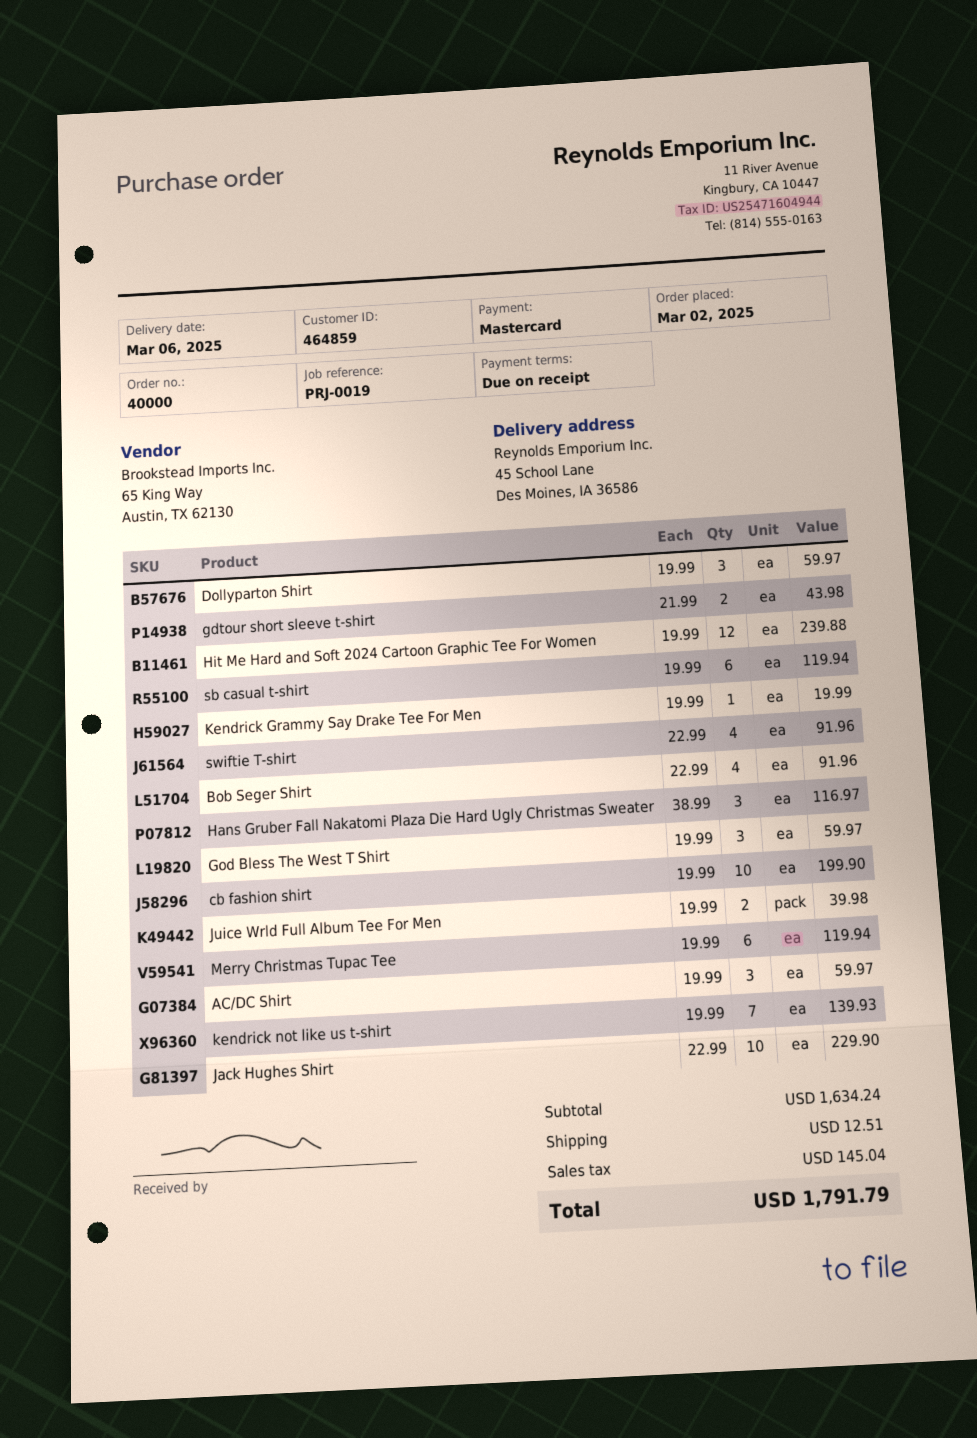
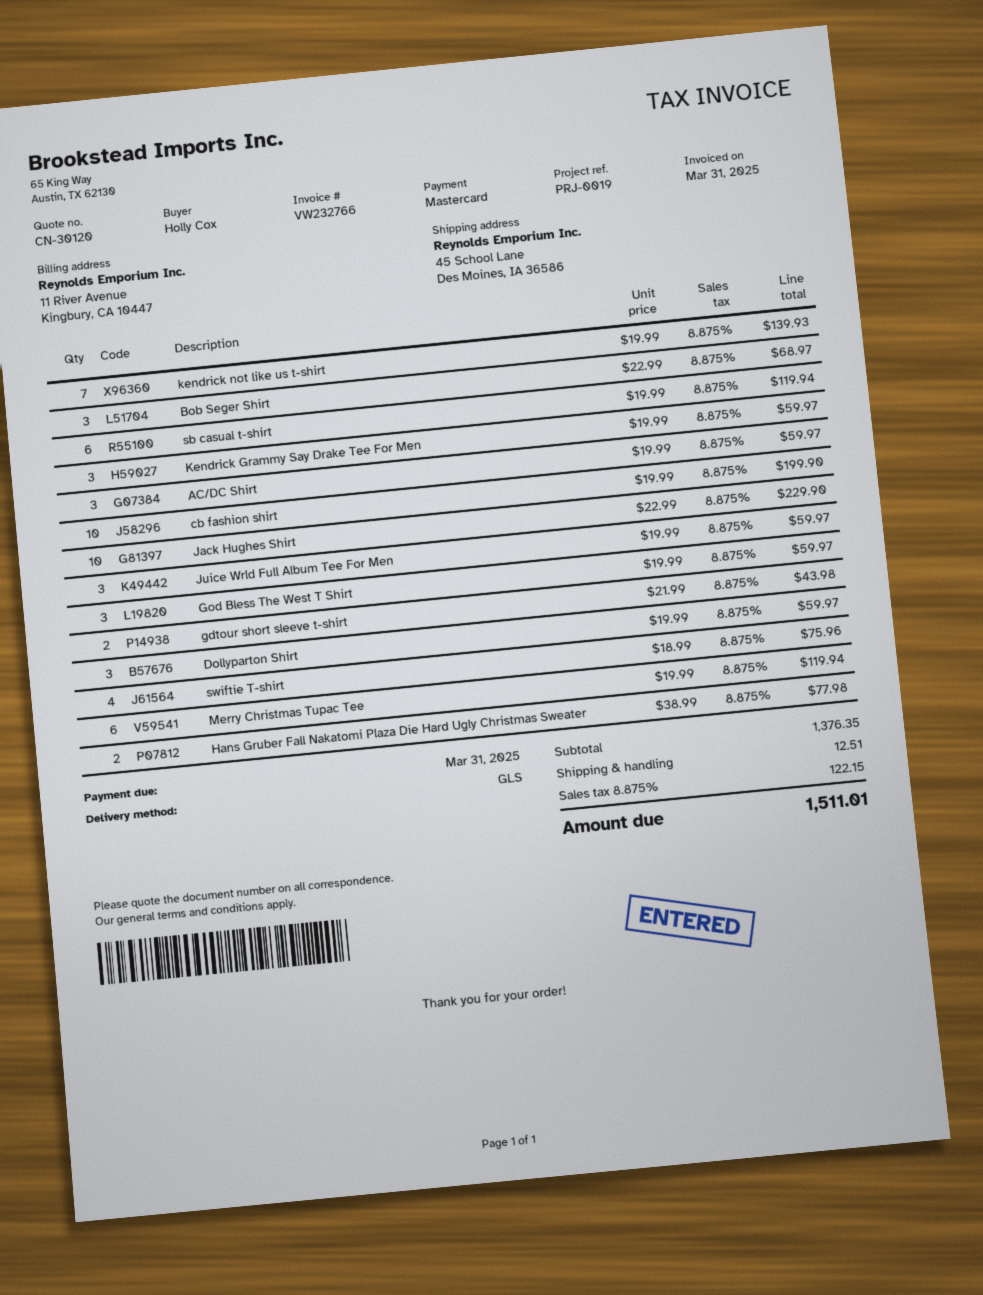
Hit Me Hard and Soft 2024 Cartoon Graphic Tee For Women: 12 x 19.99 = 239.88 -> none
Kendrick Grammy Say Drake Tee For Men: 1 x 19.99 = 19.99 -> 3 x 19.99 = 59.97
swiftie T-shirt: 4 x 22.99 = 91.96 -> 4 x 18.99 = 75.96
Bob Seger Shirt: 4 x 22.99 = 91.96 -> 3 x 22.99 = 68.97
Hans Gruber Fall Nakatomi Plaza Die Hard Ugly Christmas Sweater: 3 x 38.99 = 116.97 -> 2 x 38.99 = 77.98
Juice Wrld Full Album Tee For Men: 2 x 19.99 = 39.98 -> 3 x 19.99 = 59.97
subtotal: 1634.24 -> 1376.35
tax: 145.04 -> 122.15
total: 1791.79 -> 1511.01

